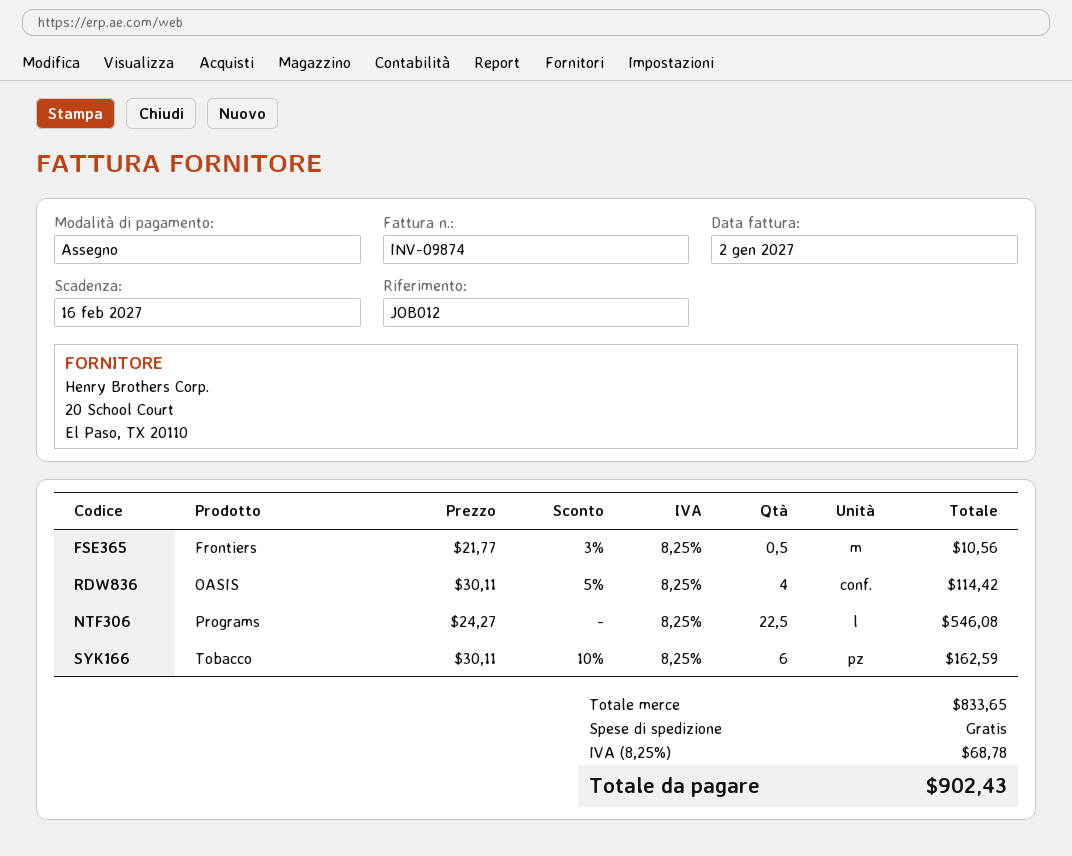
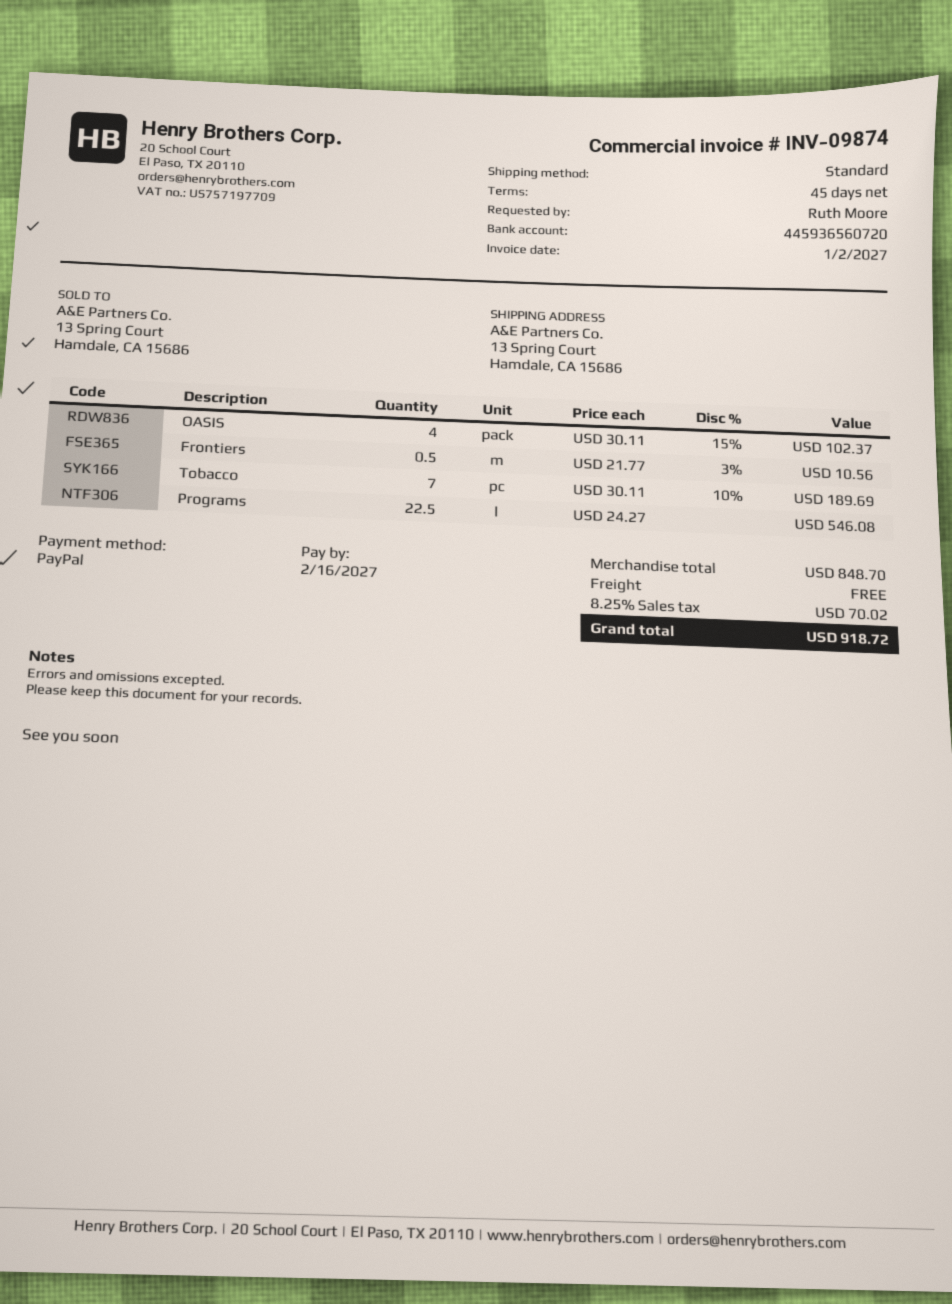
payment method: cheque -> PayPal
OASIS: 4 x 30.11 - 5% = 114.42 -> 4 x 30.11 - 15% = 102.37
Tobacco: 6 x 30.11 - 10% = 162.59 -> 7 x 30.11 - 10% = 189.69
subtotal: 833.65 -> 848.70
tax: 8.25% = 68.78 -> 8.25% = 70.02
total: 902.43 -> 918.72

